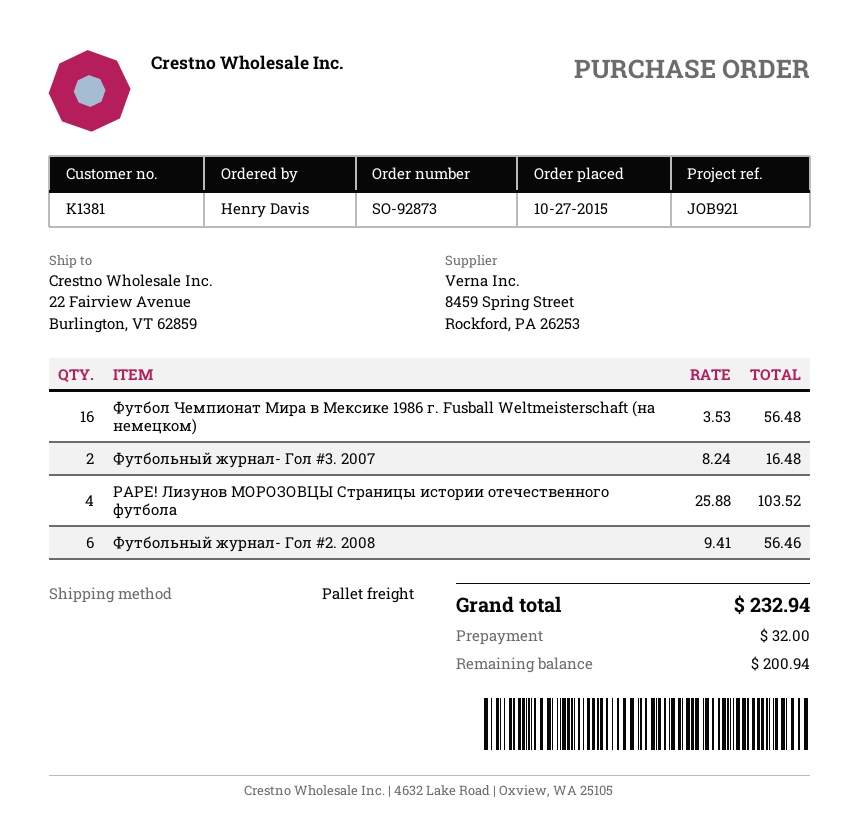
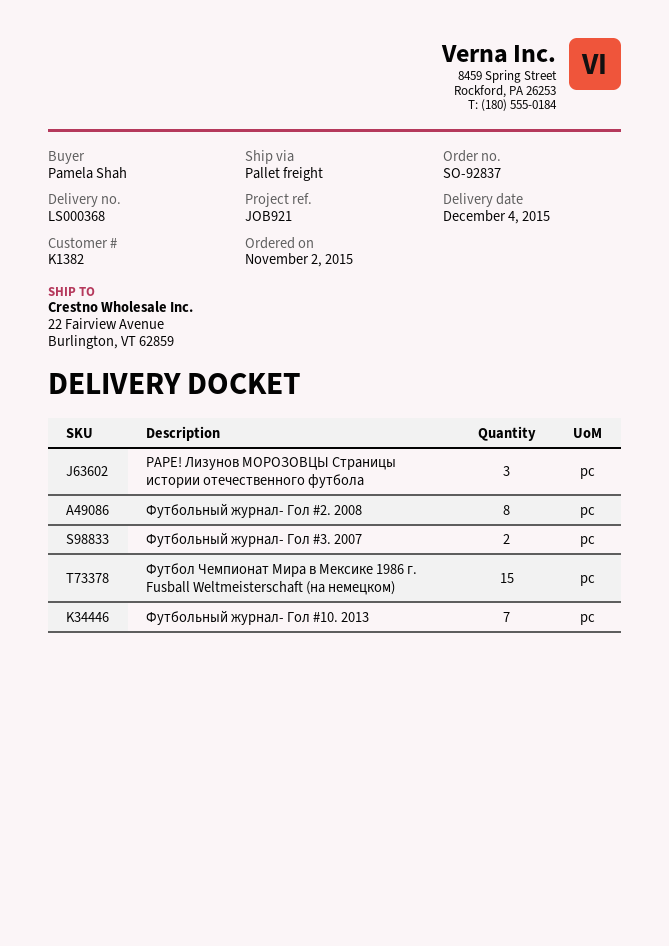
order number: SO-92873 -> SO-92837
order date: 2015-10-27 -> 2015-11-02
customer number: K1381 -> K1382
ordered by: Henry Davis -> Pamela Shah
Футбол Чемпионат Мира в Мексике 1986 г. Fusball Weltmeisterschaft (на немецком): 16 -> 15
РАРЕ! Лизунов МОРОЗОВЦЫ Страницы истории отечественного футбола: 4 -> 3
Футбольный журнал- Гол #2. 2008: 6 -> 8
Футбольный журнал- Гол #10. 2013: none -> 7

